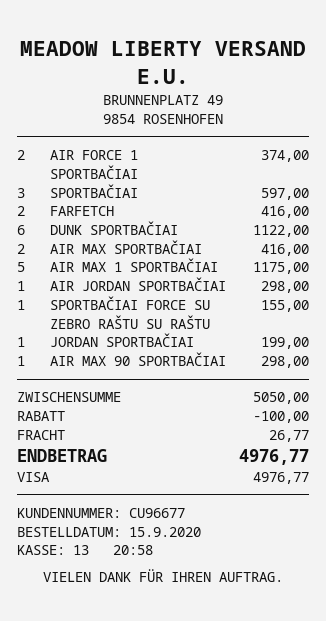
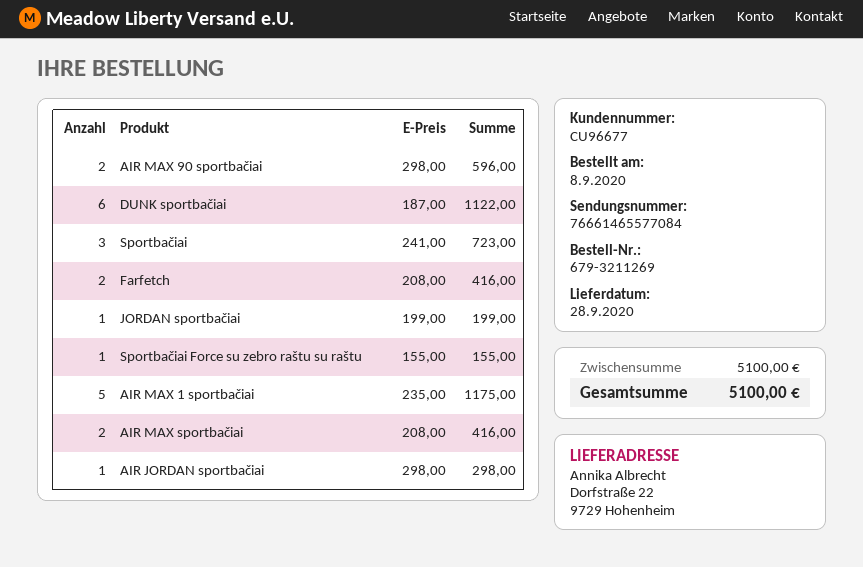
order date: 2020-09-15 -> 2020-09-08
AIR FORCE 1 SPORTBAČIAI: 2 for 374.00 -> none
SPORTBAČIAI: 3 for 597.00 -> 3 for 723.00
AIR MAX 90 SPORTBAČIAI: 1 for 298.00 -> 2 for 596.00
subtotal: 5050.00 -> 5100.00
discount: 100.00 -> none
shipping: 26.77 -> none
total: 4976.77 -> 5100.00

